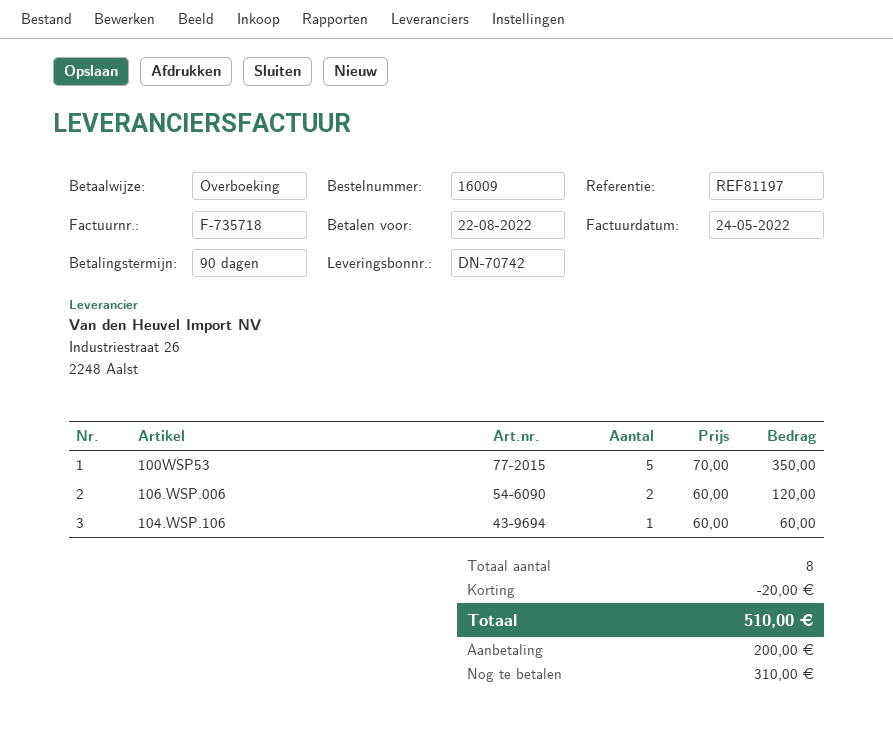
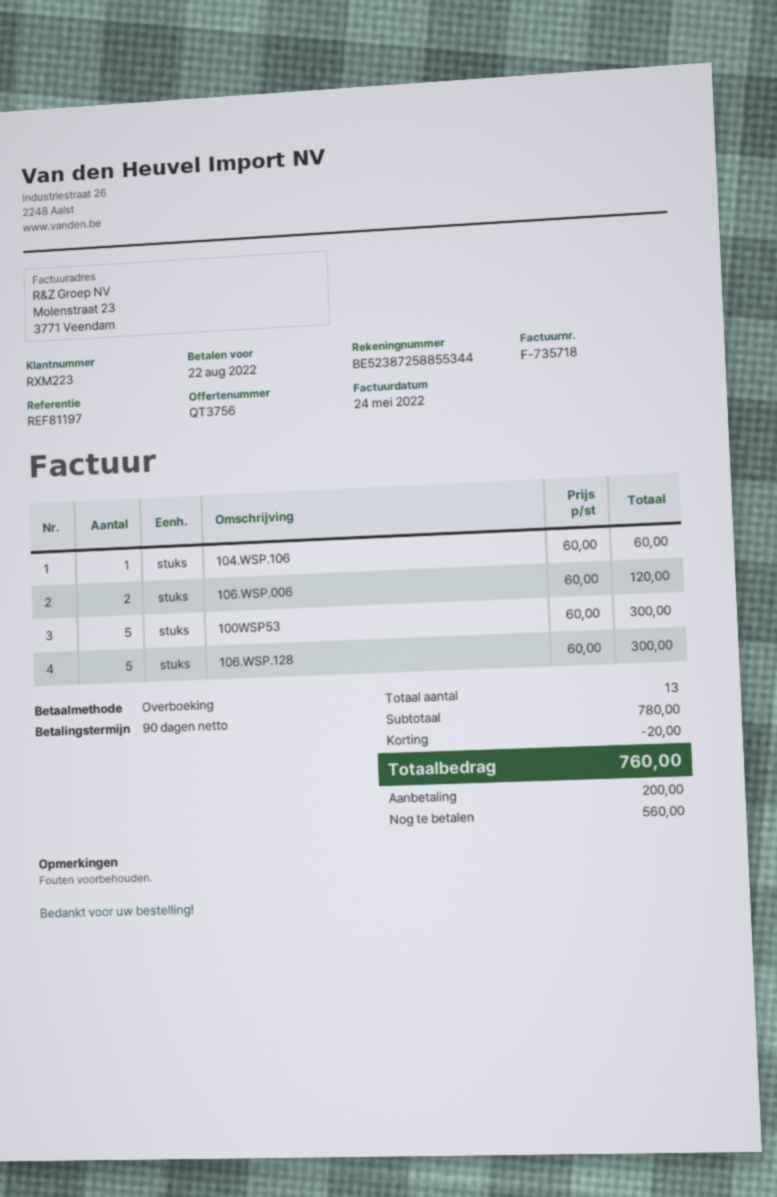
100WSP53: 5 x 70.00 = 350.00 -> 5 x 60.00 = 300.00
106.WSP.128: none -> 5 x 60.00 = 300.00
total quantity: 8 -> 13
total: 510.00 -> 760.00
balance: 310.00 -> 560.00

